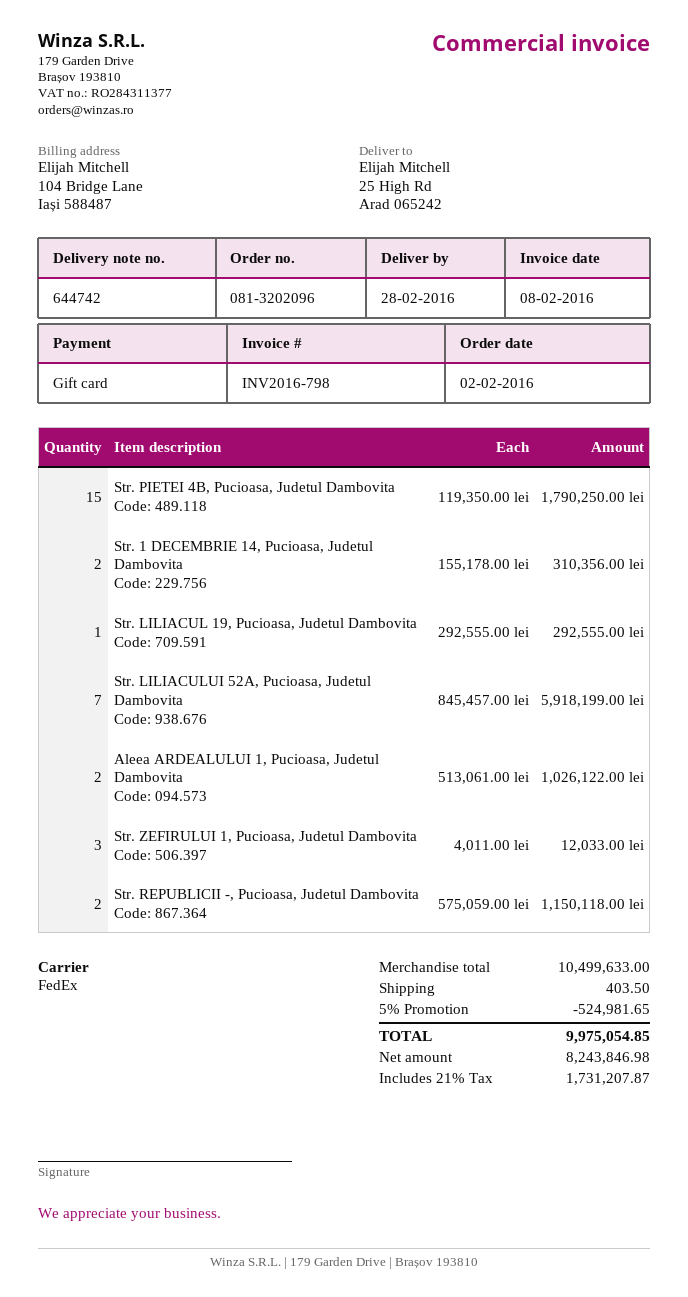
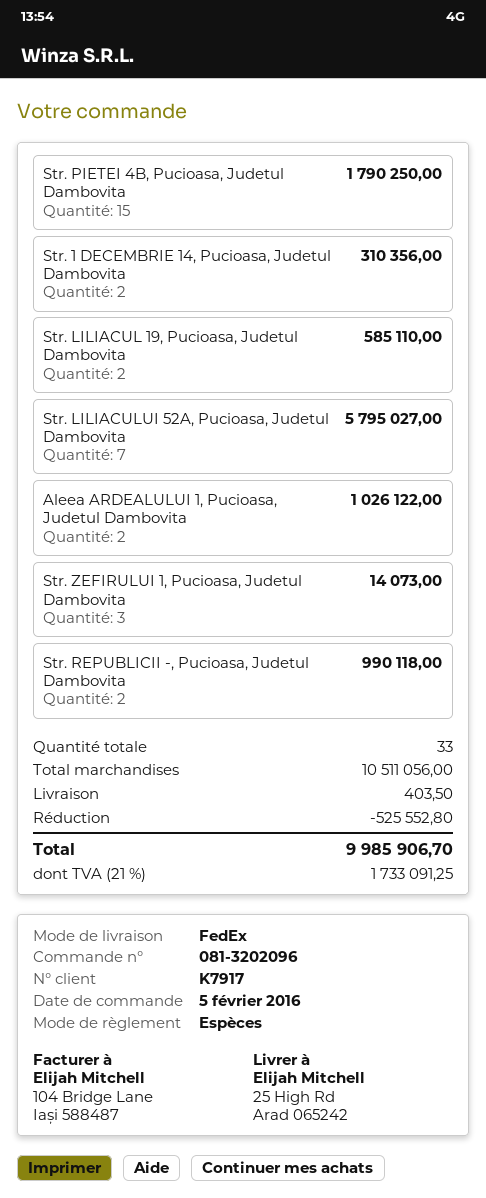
order date: 2016-02-02 -> 2016-02-05
payment method: gift card -> cash
Str. LILIACUL 19, Pucioasa, Judetul Dambovita: 1 for 292555.00 -> 2 for 585110.00
Str. LILIACULUI 52A, Pucioasa, Judetul Dambovita: 7 for 5918199.00 -> 7 for 5795027.00
Str. ZEFIRULUI 1, Pucioasa, Judetul Dambovita: 3 for 12033.00 -> 3 for 14073.00
Str. REPUBLICII -, Pucioasa, Judetul Dambovita: 2 for 1150118.00 -> 2 for 990118.00
subtotal: 10499633.00 -> 10511056.00
discount: 524981.65 -> 525552.80
tax: 21% = 1731207.87 -> 21% = 1733091.25
total: 9975054.85 -> 9985906.70

